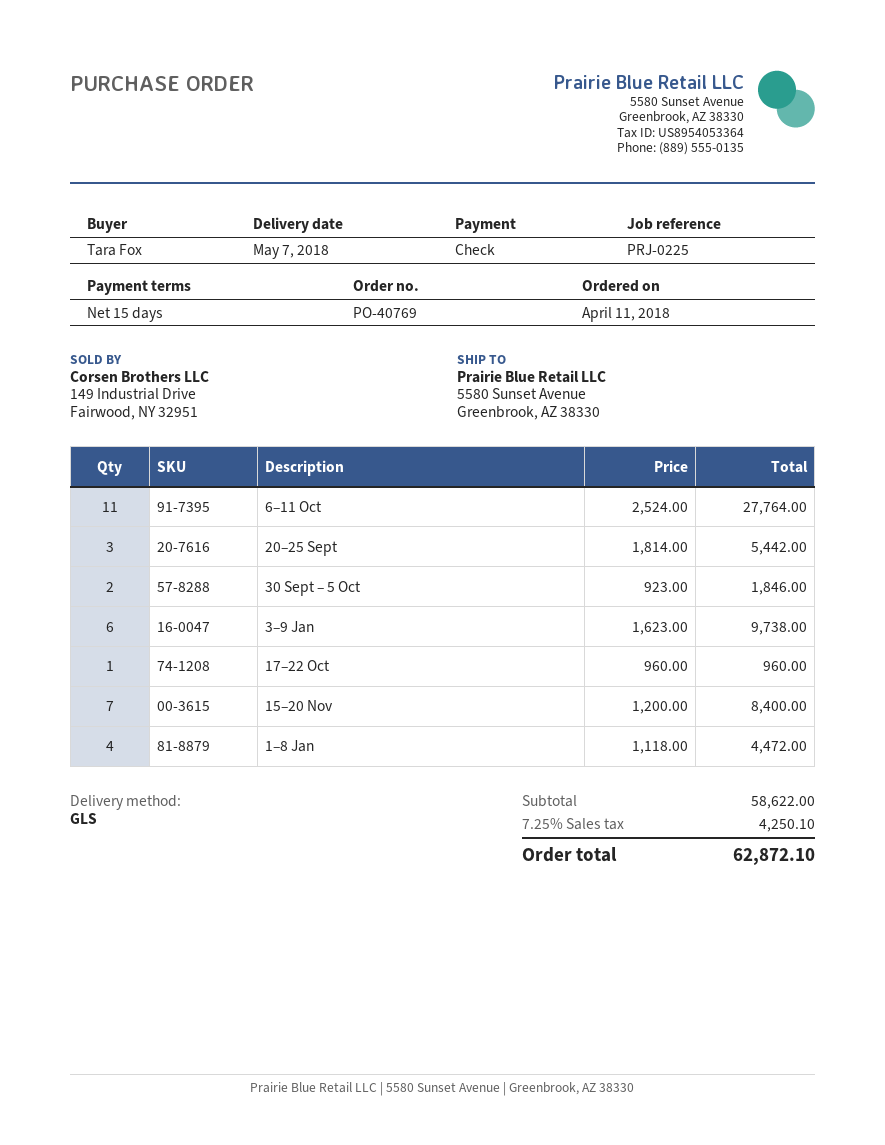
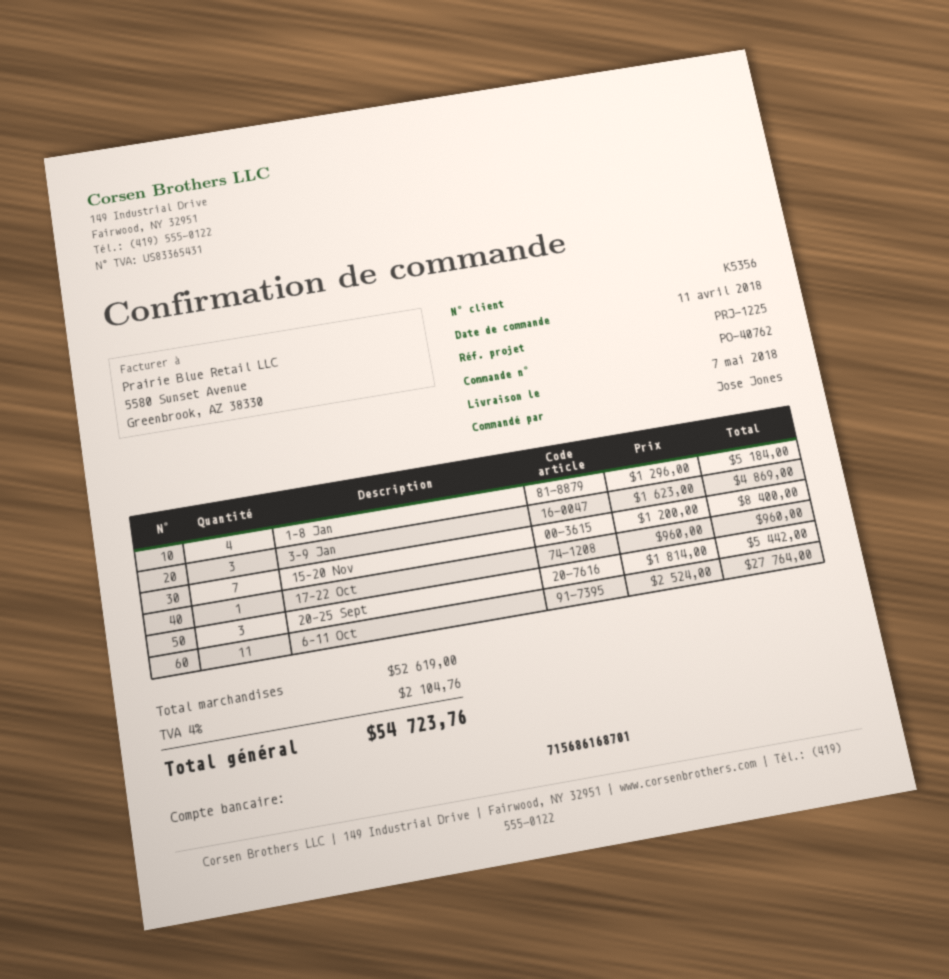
order number: PO-40769 -> PO-40762
reference: PRJ-0225 -> PRJ-1225
ordered by: Tara Fox -> Jose Jones
30 Sept – 5 Oct: 2 x 923.00 = 1846.00 -> none
3–9 Jan: 6 x 1623.00 = 9738.00 -> 3 x 1623.00 = 4869.00
1–8 Jan: 4 x 1118.00 = 4472.00 -> 4 x 1296.00 = 5184.00
subtotal: 58622.00 -> 52619.00
tax: 7.25% = 4250.10 -> 4% = 2104.76
total: 62872.10 -> 54723.76

